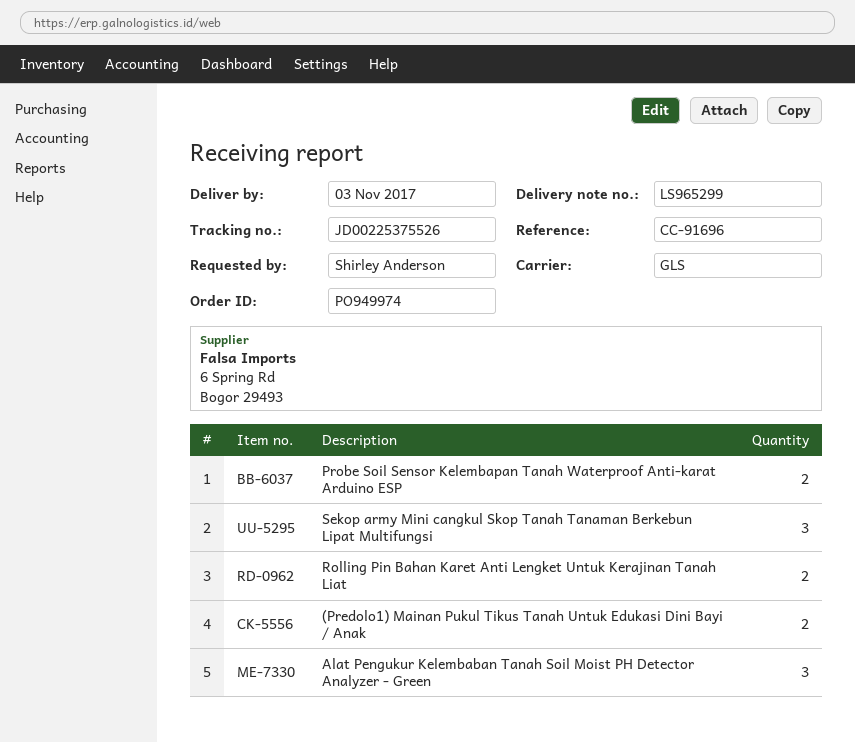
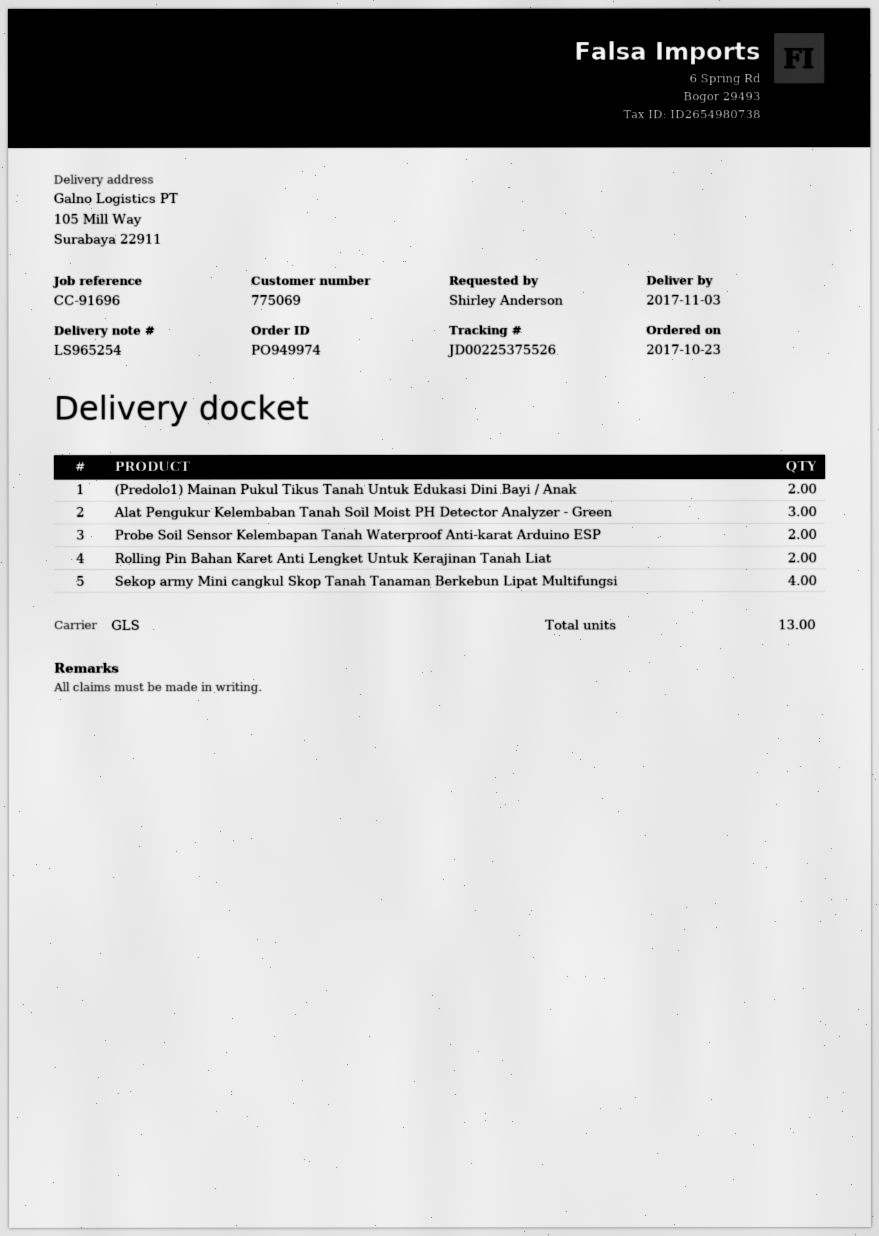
delivery note number: LS965299 -> LS965254
Sekop army Mini cangkul Skop Tanah Tanaman Berkebun Lipat Multifungsi: 3 -> 4

